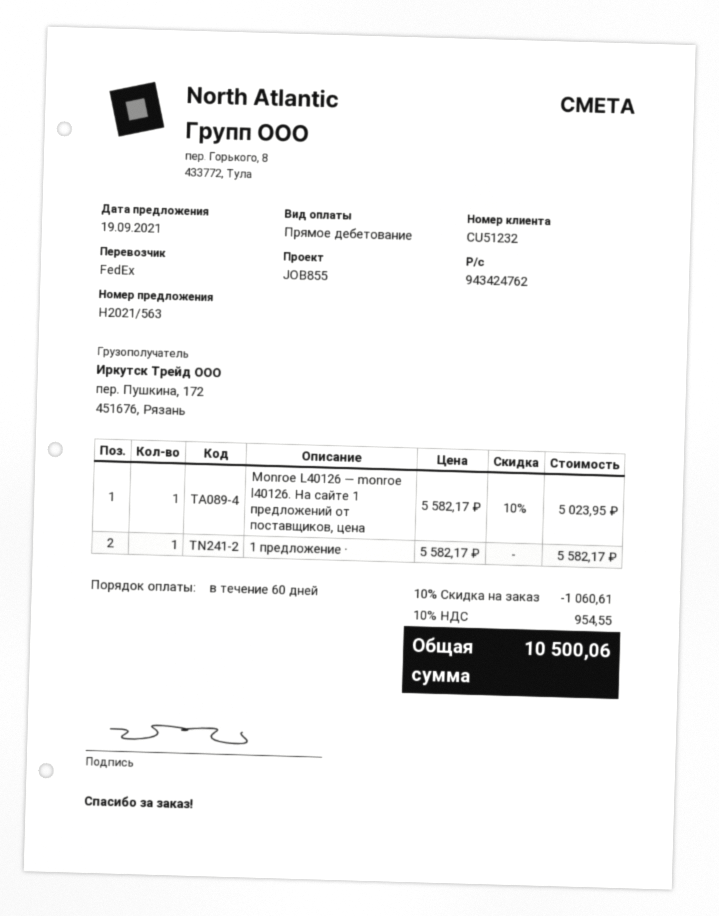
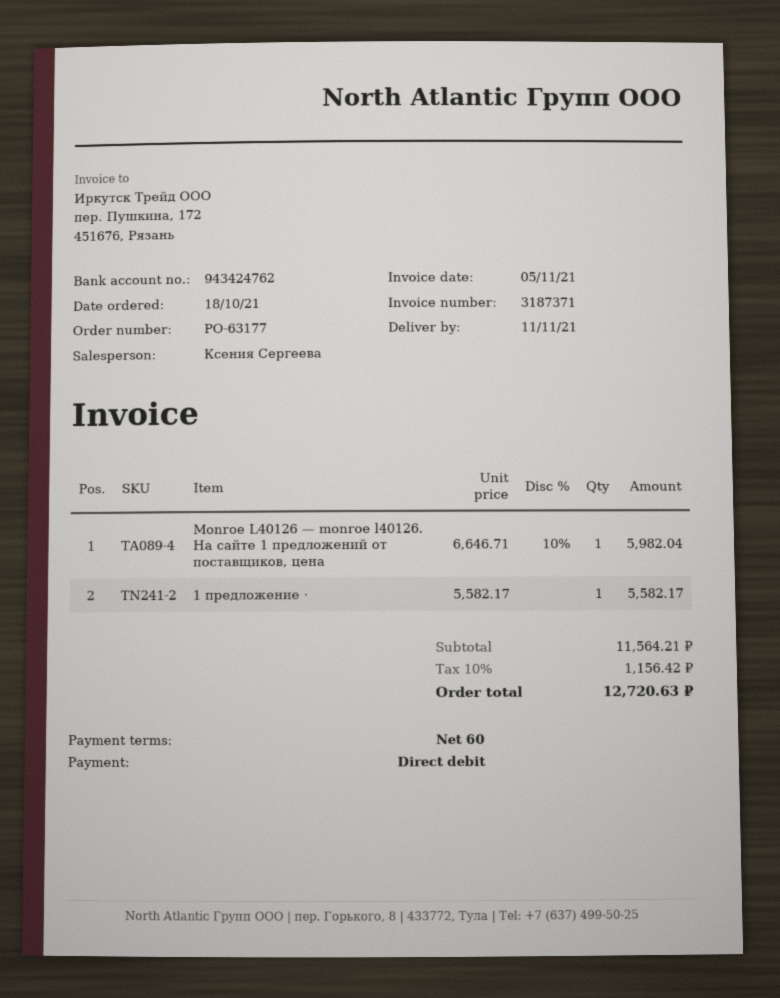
Monroe L40126 — monroe l40126. На сайте 1 предложений от поставщиков, цена: 1 x 5582.17 - 10% = 5023.95 -> 1 x 6646.71 - 10% = 5982.04
discount: 10% = 1060.61 -> none
tax: 10% = 954.55 -> 10% = 1156.42
total: 10500.06 -> 12720.63

